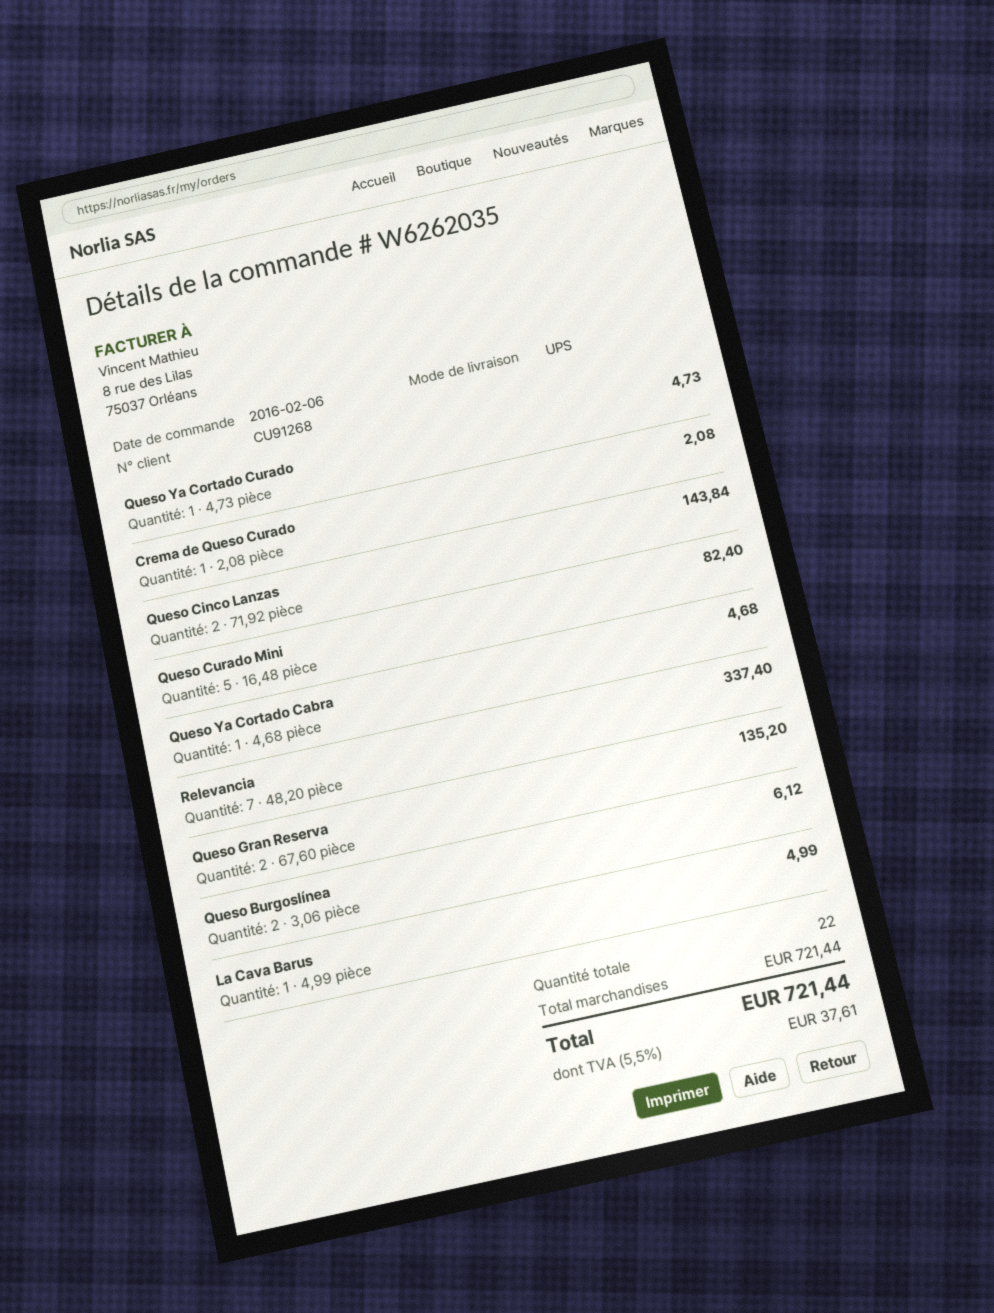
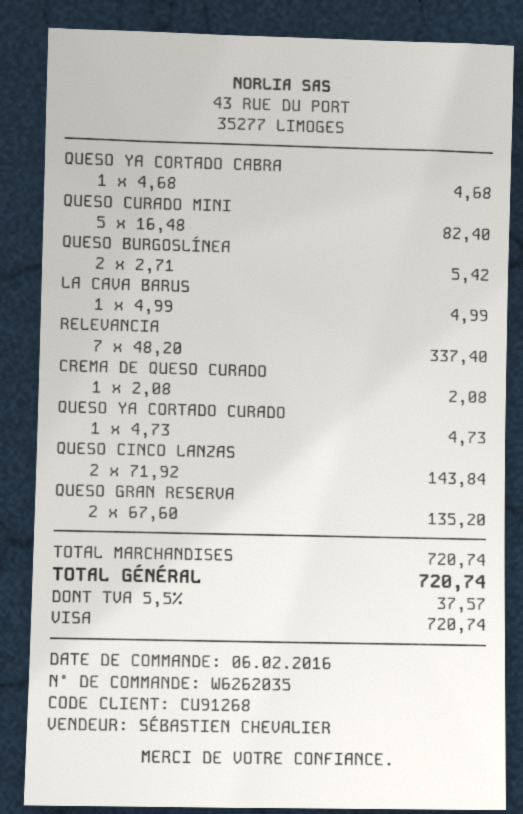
Queso Burgoslínea: 2 x 3.06 = 6.12 -> 2 x 2.71 = 5.42
subtotal: 721.44 -> 720.74
tax: 5.5% = 37.61 -> 5.5% = 37.57
total: 721.44 -> 720.74

